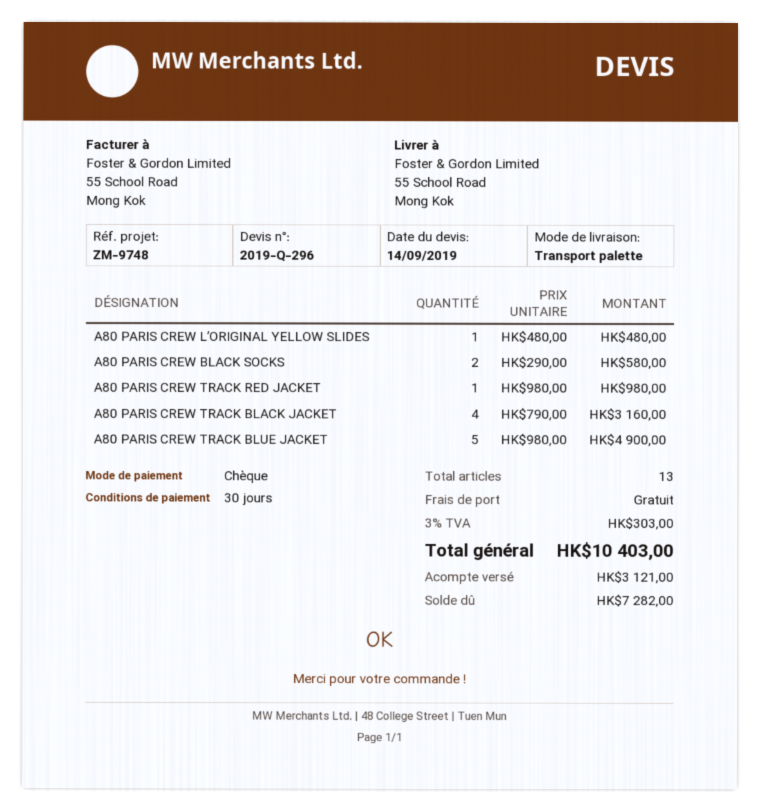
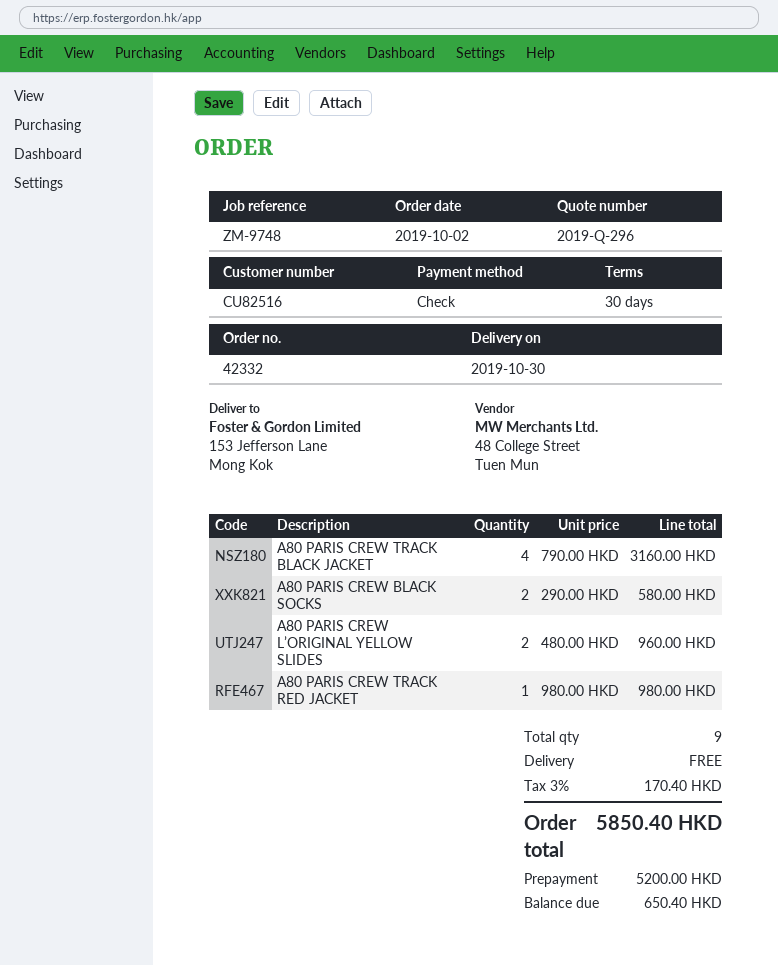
ship to: 55 School Road, Mong Kok -> 153 Jefferson Lane, Mong Kok
A80 PARIS CREW L’ORIGINAL YELLOW SLIDES: 1 x 480.00 = 480.00 -> 2 x 480.00 = 960.00
A80 PARIS CREW TRACK BLUE JACKET: 5 x 980.00 = 4900.00 -> none
total quantity: 13 -> 9
tax: 3% = 303.00 -> 3% = 170.40
total: 10403.00 -> 5850.40
deposit: 3121.00 -> 5200.00
balance: 7282.00 -> 650.40

